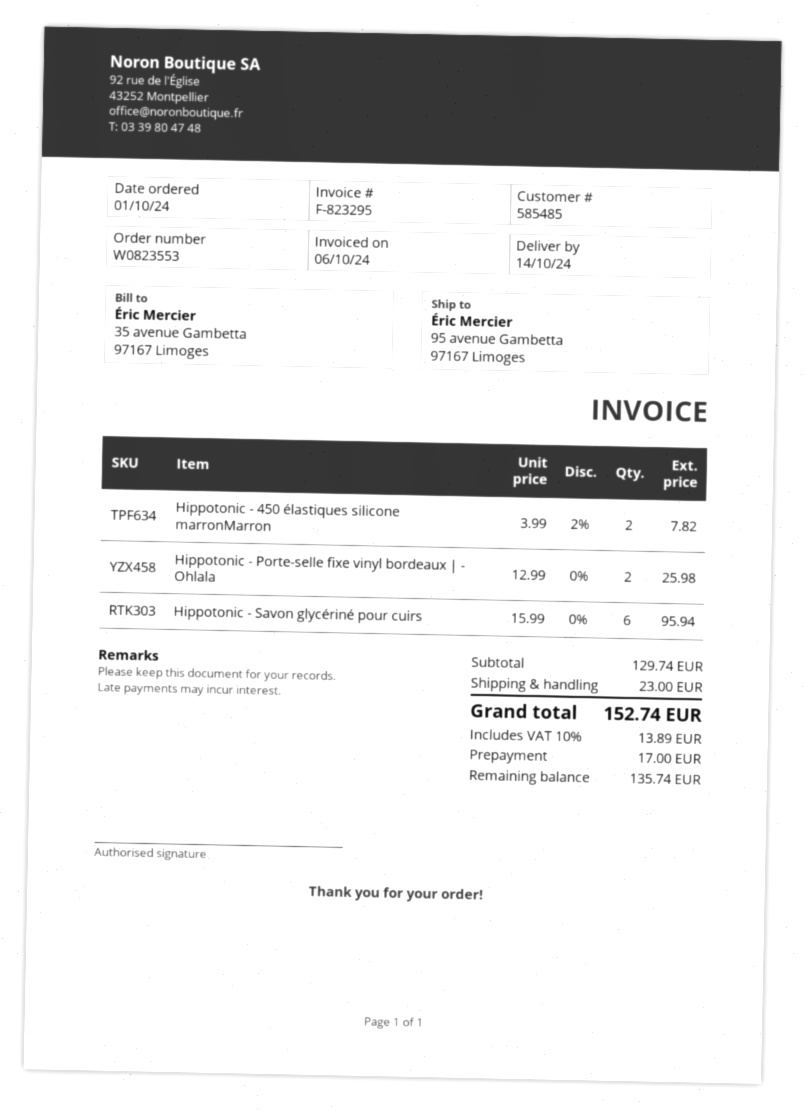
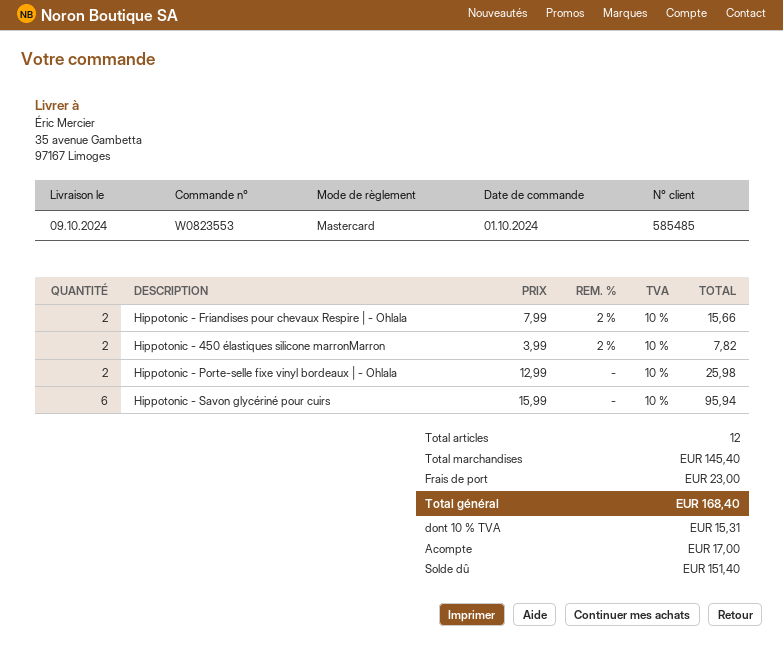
delivery date: 2024-10-14 -> 2024-10-09
ship to: 95 avenue Gambetta, 97167 Limoges -> 35 avenue Gambetta, 97167 Limoges
Hippotonic - Friandises pour chevaux Respire | - Ohlala: none -> 2 x 7.99 - 2% = 15.66
subtotal: 129.74 -> 145.40
tax: 10% = 13.89 -> 10% = 15.31
total: 152.74 -> 168.40
balance: 135.74 -> 151.40

